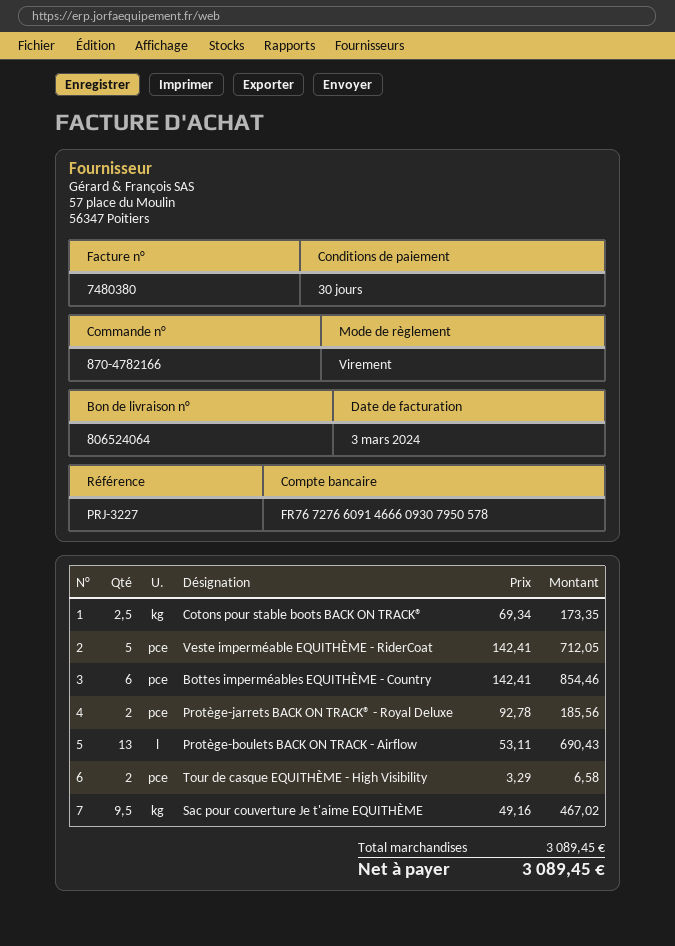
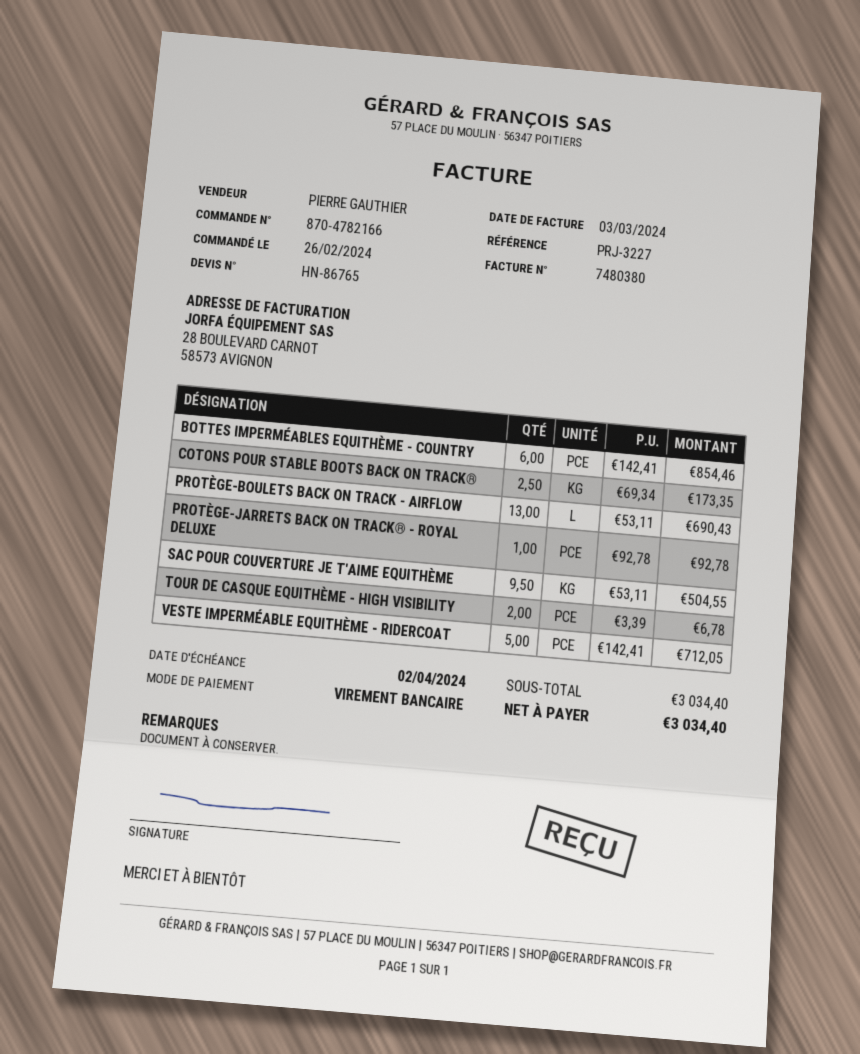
Protège-jarrets BACK ON TRACK® - Royal Deluxe: 2 x 92.78 = 185.56 -> 1 x 92.78 = 92.78
Tour de casque EQUITHÈME - High Visibility: 2 x 3.29 = 6.58 -> 2 x 3.39 = 6.78
Sac pour couverture Je t'aime EQUITHÈME: 9.5 x 49.16 = 467.02 -> 9.5 x 53.11 = 504.55
subtotal: 3089.45 -> 3034.40
total: 3089.45 -> 3034.40

